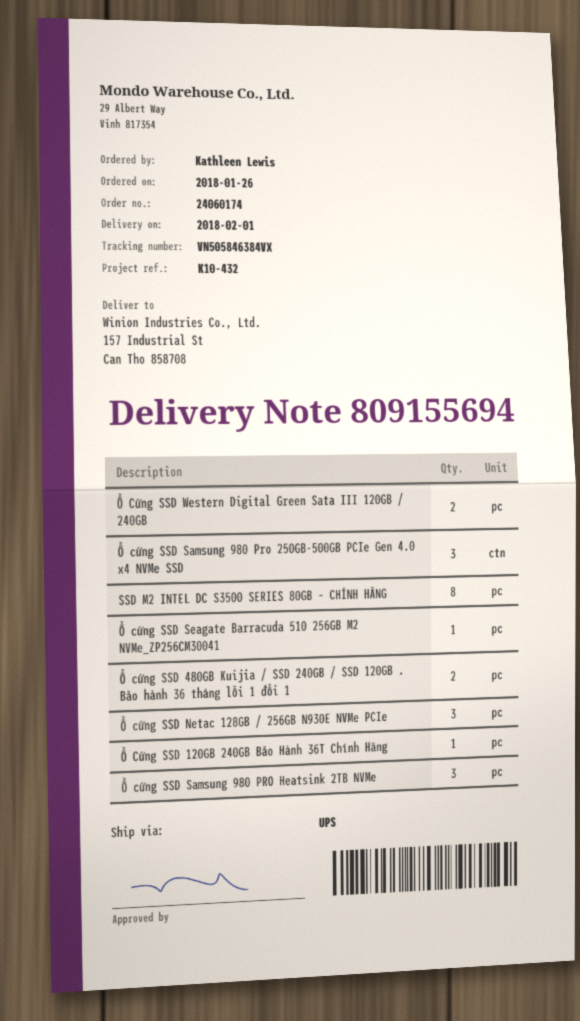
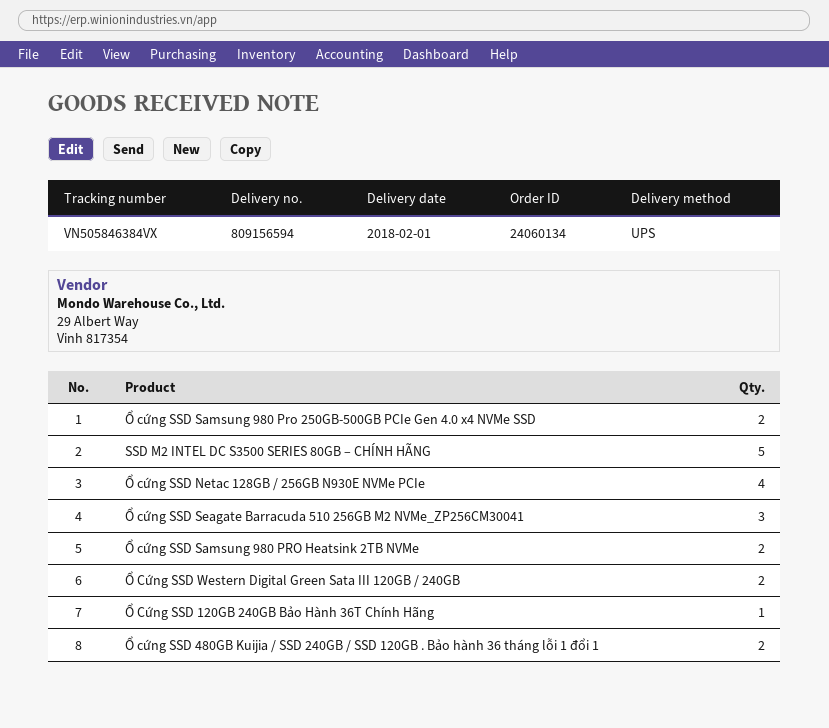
order number: 24060174 -> 24060134
delivery note number: 809155694 -> 809156594
Ổ cứng SSD Samsung 980 Pro 250GB-500GB PCIe Gen 4.0 x4 NVMe SSD: 3 -> 2
SSD M2 INTEL DC S3500 SERIES 80GB – CHÍNH HÃNG: 8 -> 5
Ổ cứng SSD Seagate Barracuda 510 256GB M2 NVMe_ZP256CM30041: 1 -> 3
Ổ cứng SSD Netac 128GB / 256GB N930E NVMe PCIe: 3 -> 4
Ổ cứng SSD Samsung 980 PRO Heatsink 2TB NVMe: 3 -> 2

